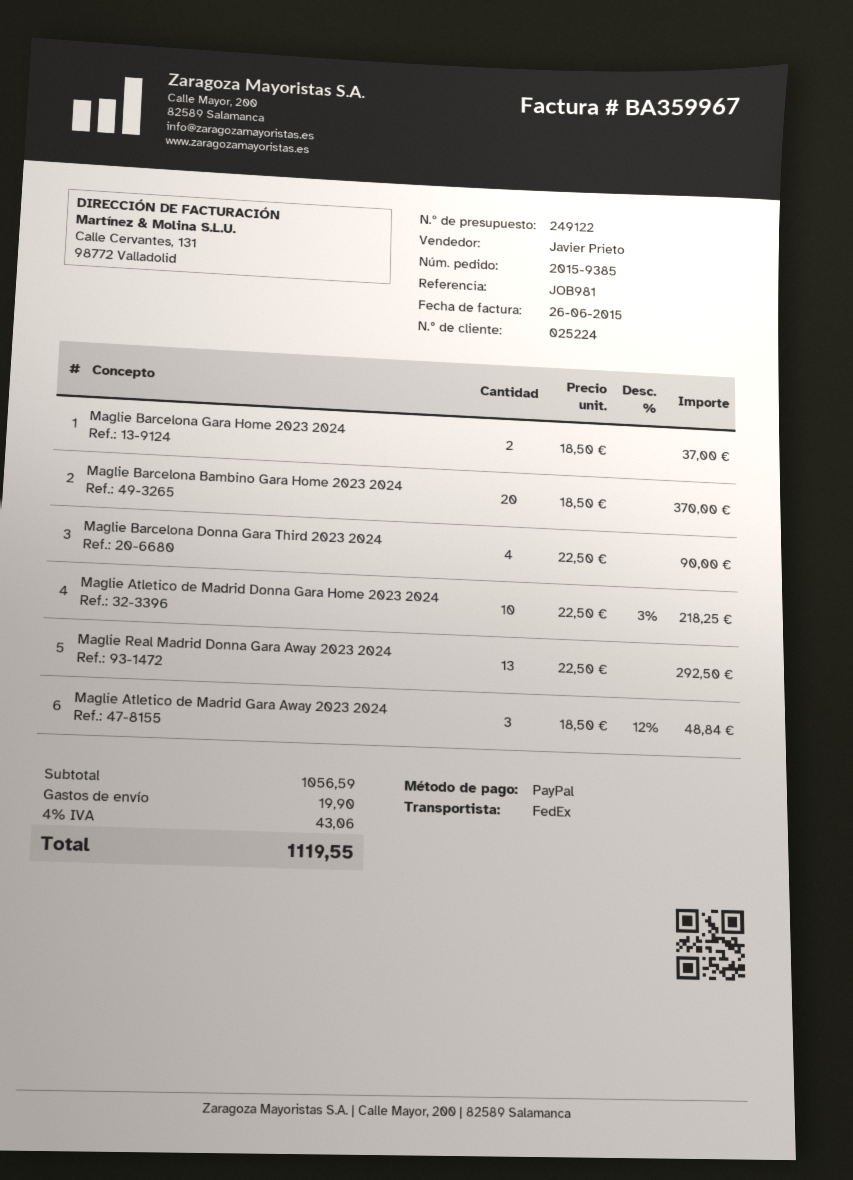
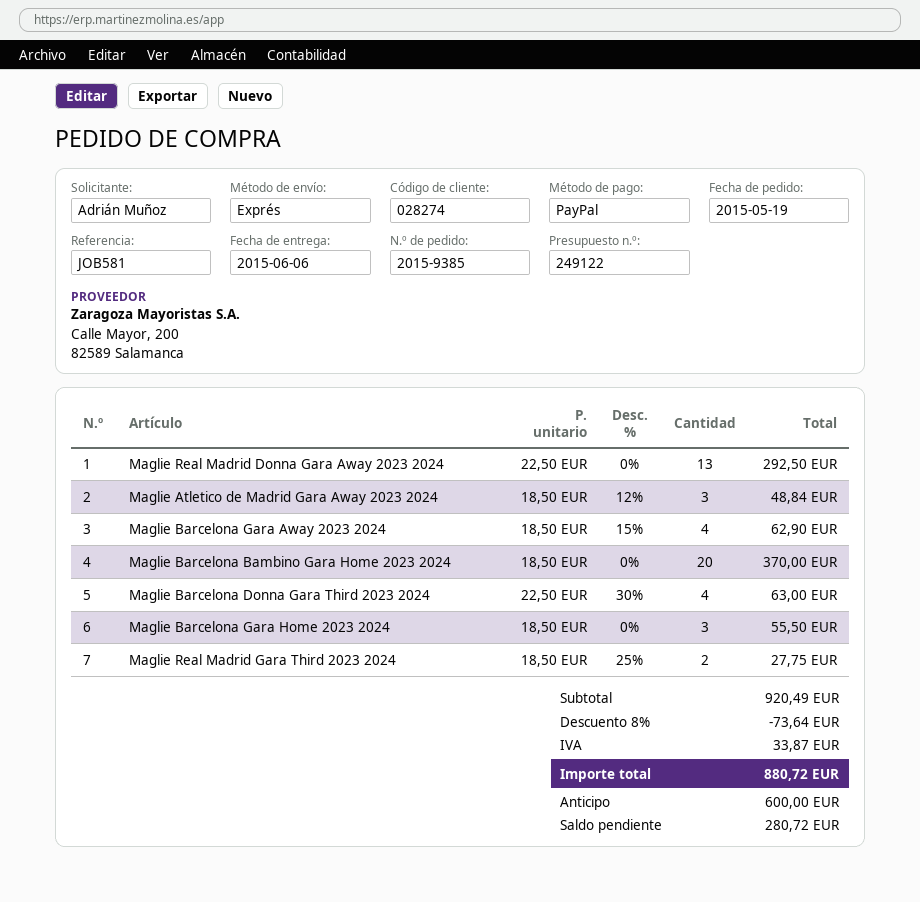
customer number: 025224 -> 028274
reference: JOB981 -> JOB581
shipping method: FedEx -> express
Maglie Barcelona Gara Home 2023 2024: 2 x 18.50 = 37.00 -> 3 x 18.50 = 55.50
Maglie Barcelona Donna Gara Third 2023 2024: 4 x 22.50 = 90.00 -> 4 x 22.50 - 30% = 63.00
Maglie Atletico de Madrid Donna Gara Home 2023 2024: 10 x 22.50 - 3% = 218.25 -> none
Maglie Barcelona Gara Away 2023 2024: none -> 4 x 18.50 - 15% = 62.90
Maglie Real Madrid Gara Third 2023 2024: none -> 2 x 18.50 - 25% = 27.75
subtotal: 1056.59 -> 920.49
discount: none -> 8% = 73.64
shipping: 19.90 -> none
tax: 43.06 -> 33.87
total: 1119.55 -> 880.72

